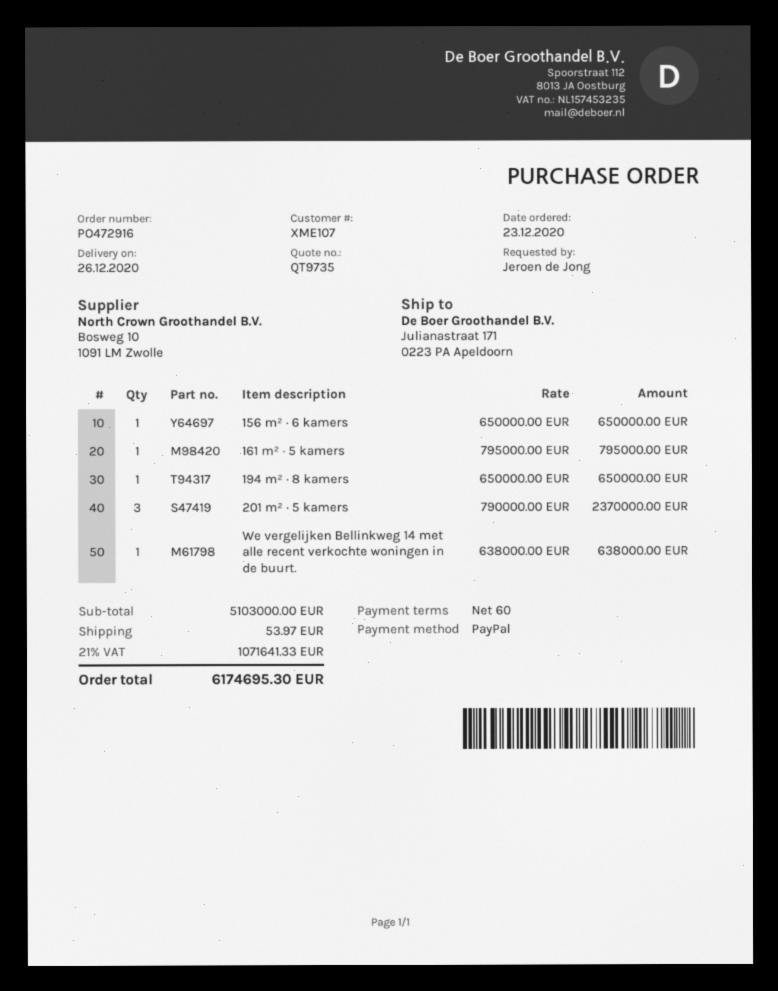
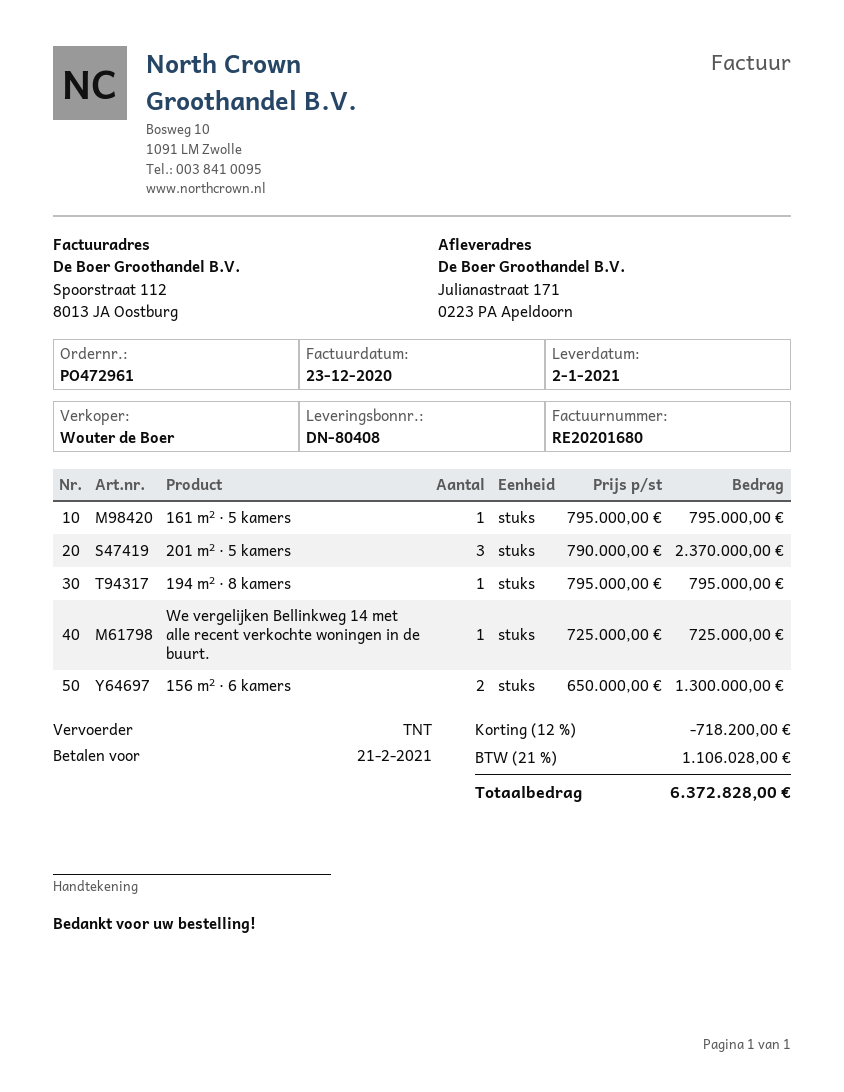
order number: PO472916 -> PO472961
delivery date: 2020-12-26 -> 2021-01-02
156 m² · 6 kamers: 1 x 650000.00 = 650000.00 -> 2 x 650000.00 = 1300000.00
194 m² · 8 kamers: 1 x 650000.00 = 650000.00 -> 1 x 795000.00 = 795000.00
We vergelijken Bellinkweg 14 met alle recent verkochte woningen in de buurt.: 1 x 638000.00 = 638000.00 -> 1 x 725000.00 = 725000.00
discount: none -> 12% = 718200.00
shipping: 53.97 -> none
tax: 21% = 1071641.33 -> 21% = 1106028.00
total: 6174695.30 -> 6372828.00

